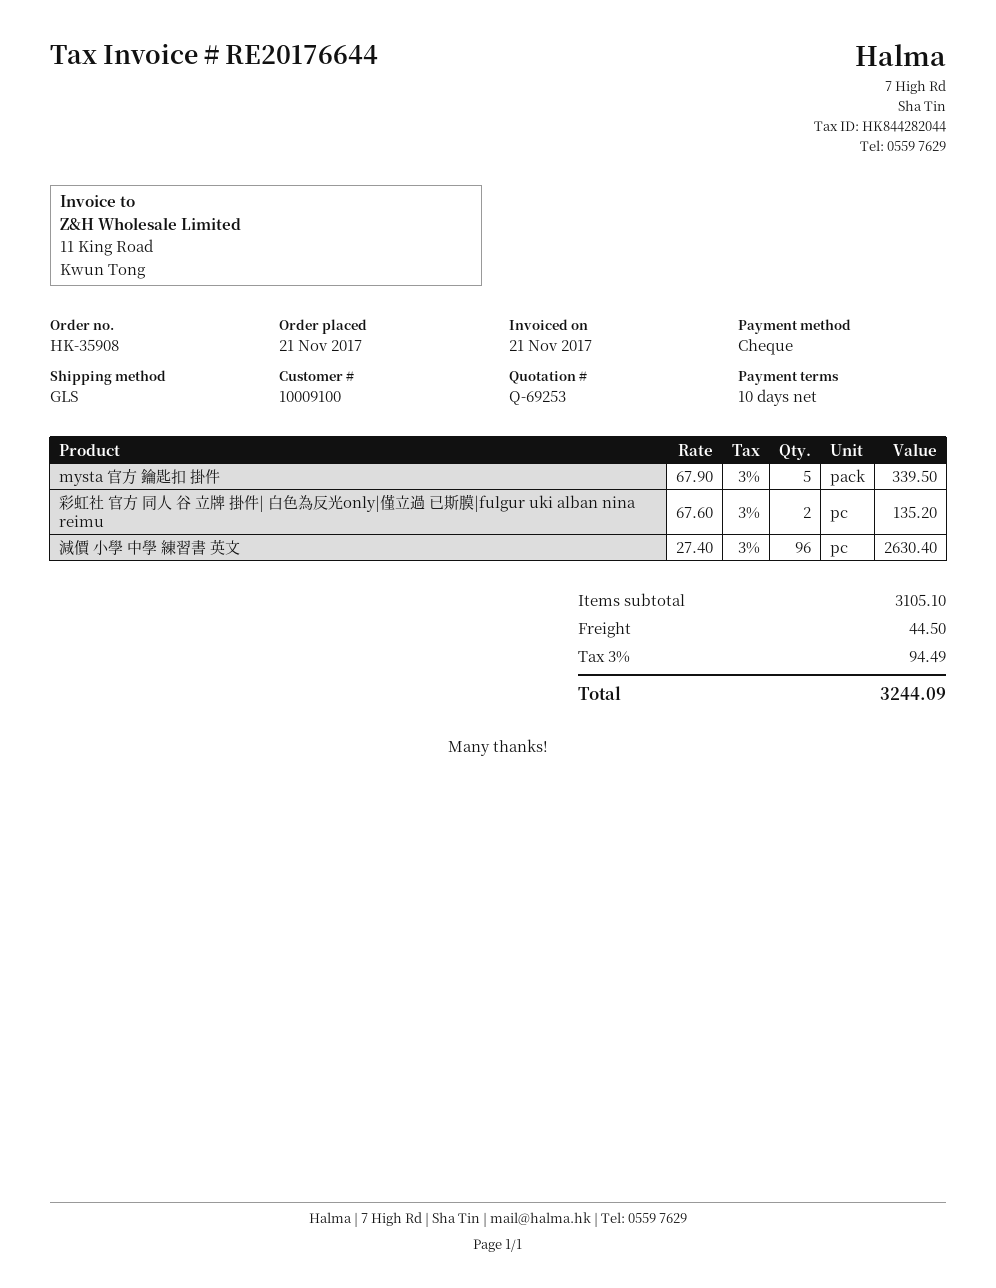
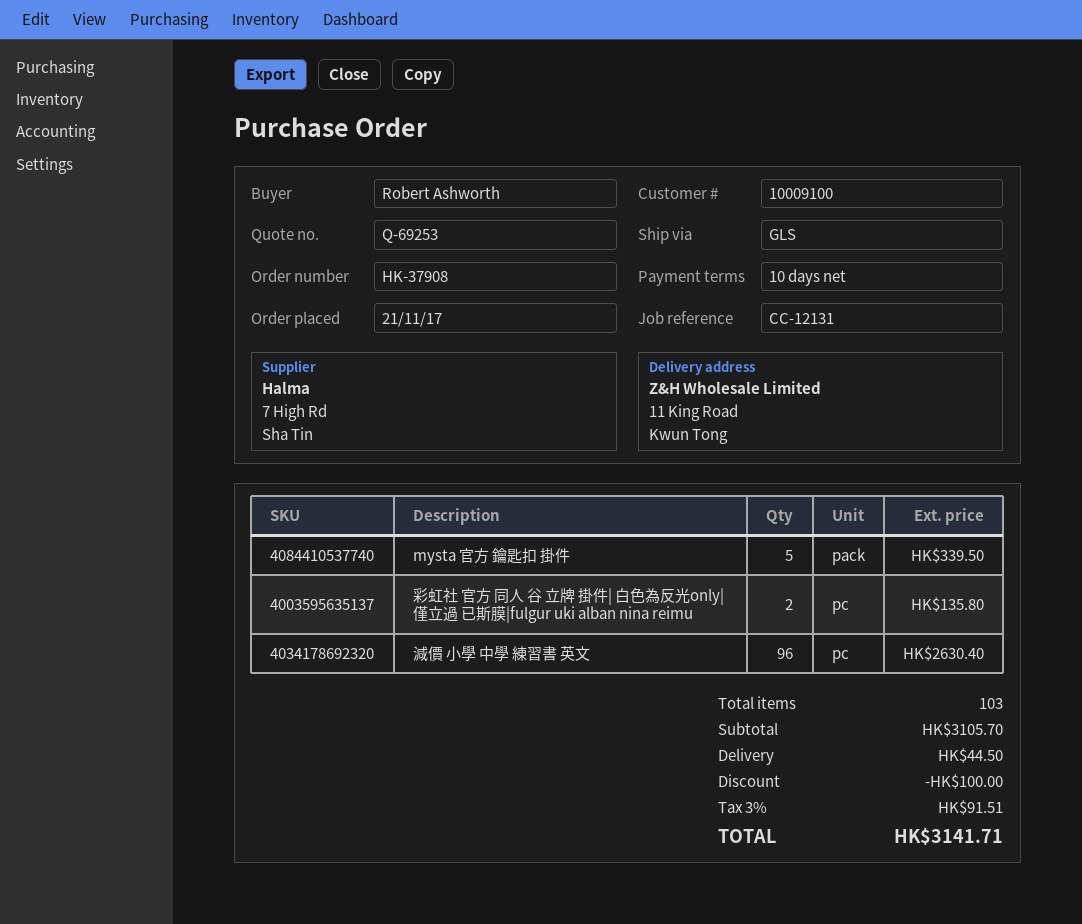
order number: HK-35908 -> HK-37908
彩虹社 官方 同人 谷 立牌 掛件| 白色為反光only|僅立過 已斯膜|fulgur uki alban nina reimu: 2 for 135.20 -> 2 for 135.80
subtotal: 3105.10 -> 3105.70
discount: none -> 100.00
tax: 3% = 94.49 -> 3% = 91.51
total: 3244.09 -> 3141.71

